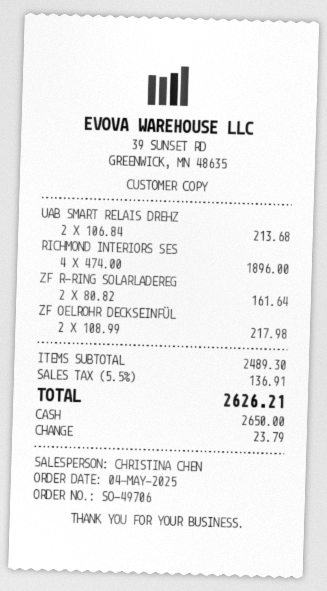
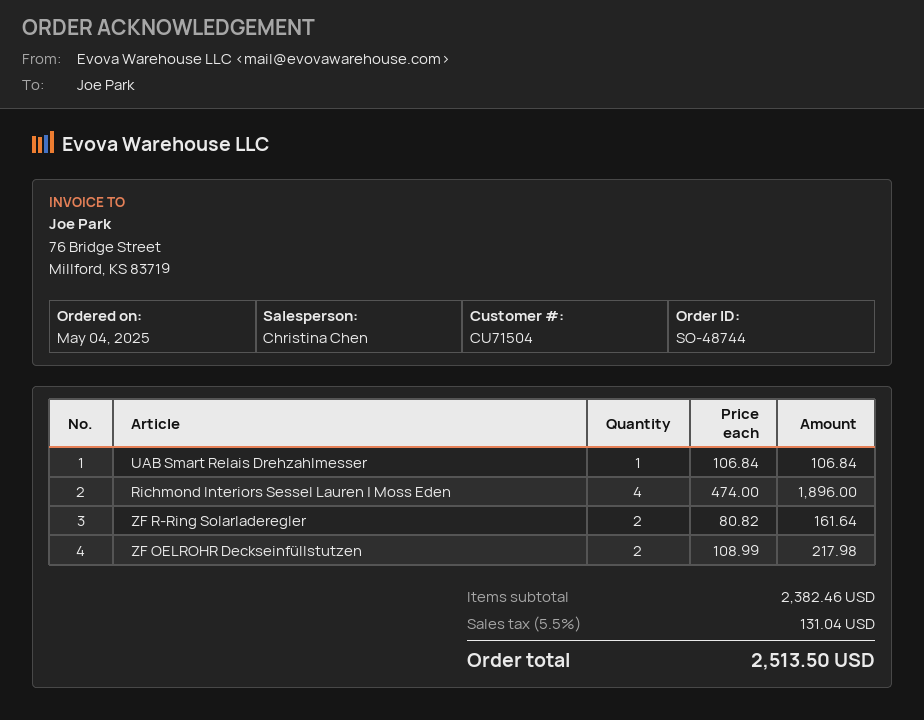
order number: SO-49706 -> SO-48744
UAB SMART RELAIS DREHZ: 2 x 106.84 = 213.68 -> 1 x 106.84 = 106.84
subtotal: 2489.30 -> 2382.46
tax: 5.5% = 136.91 -> 5.5% = 131.04
total: 2626.21 -> 2513.50

